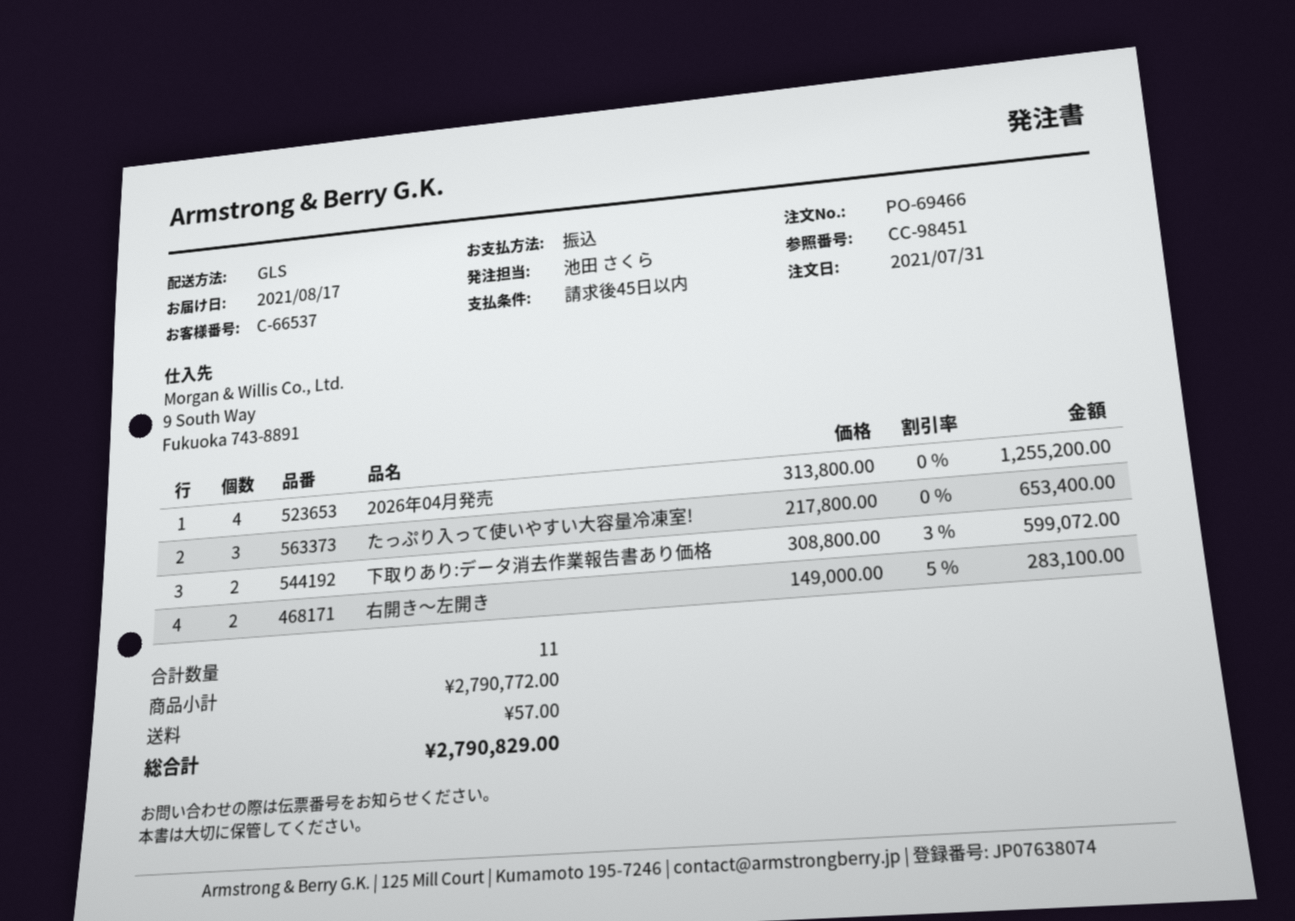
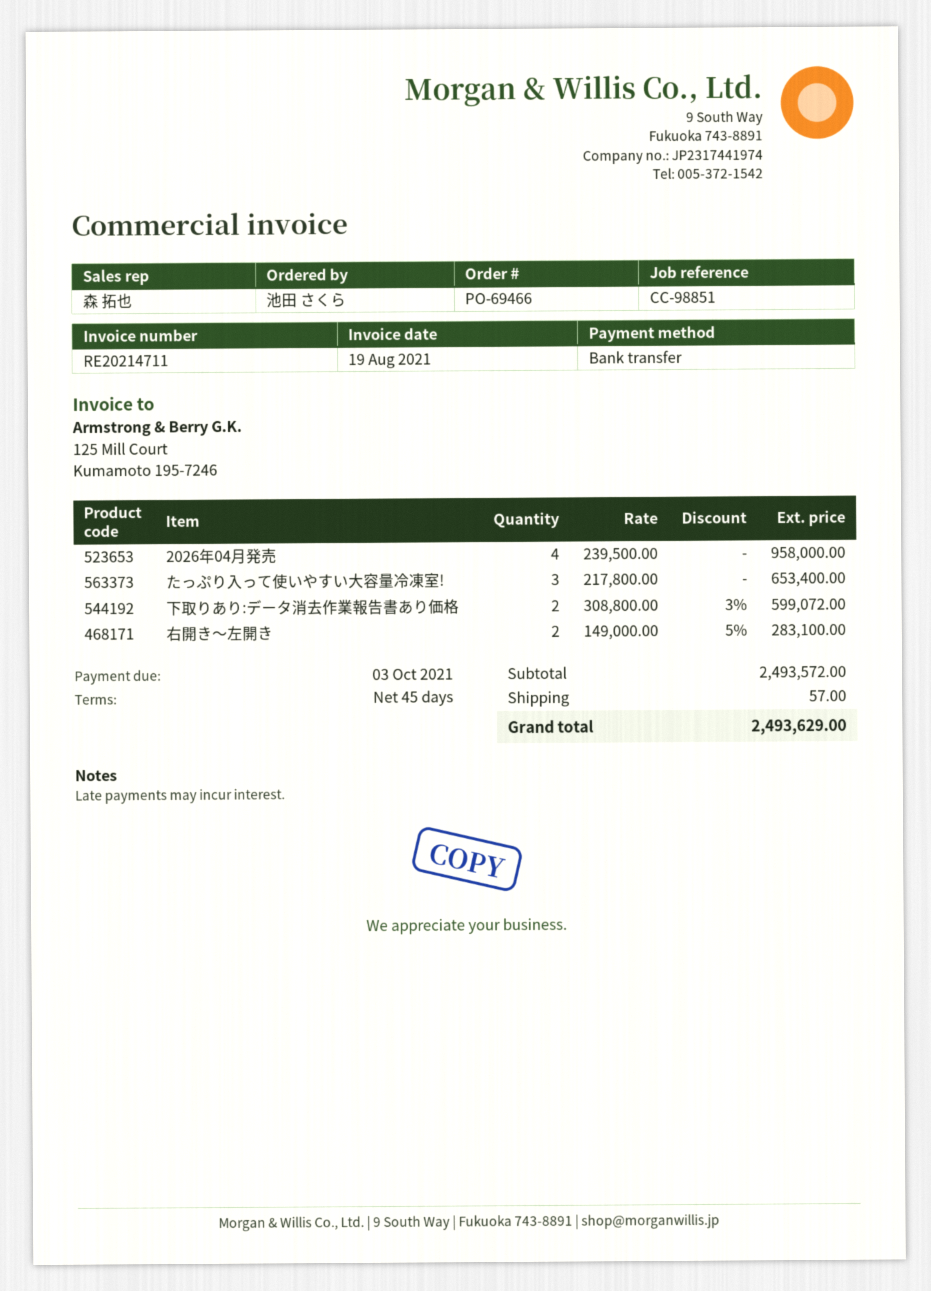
reference: CC-98451 -> CC-98851
2026年04月発売: 4 x 313800.00 = 1255200.00 -> 4 x 239500.00 = 958000.00
subtotal: 2790772.00 -> 2493572.00
total: 2790829.00 -> 2493629.00

